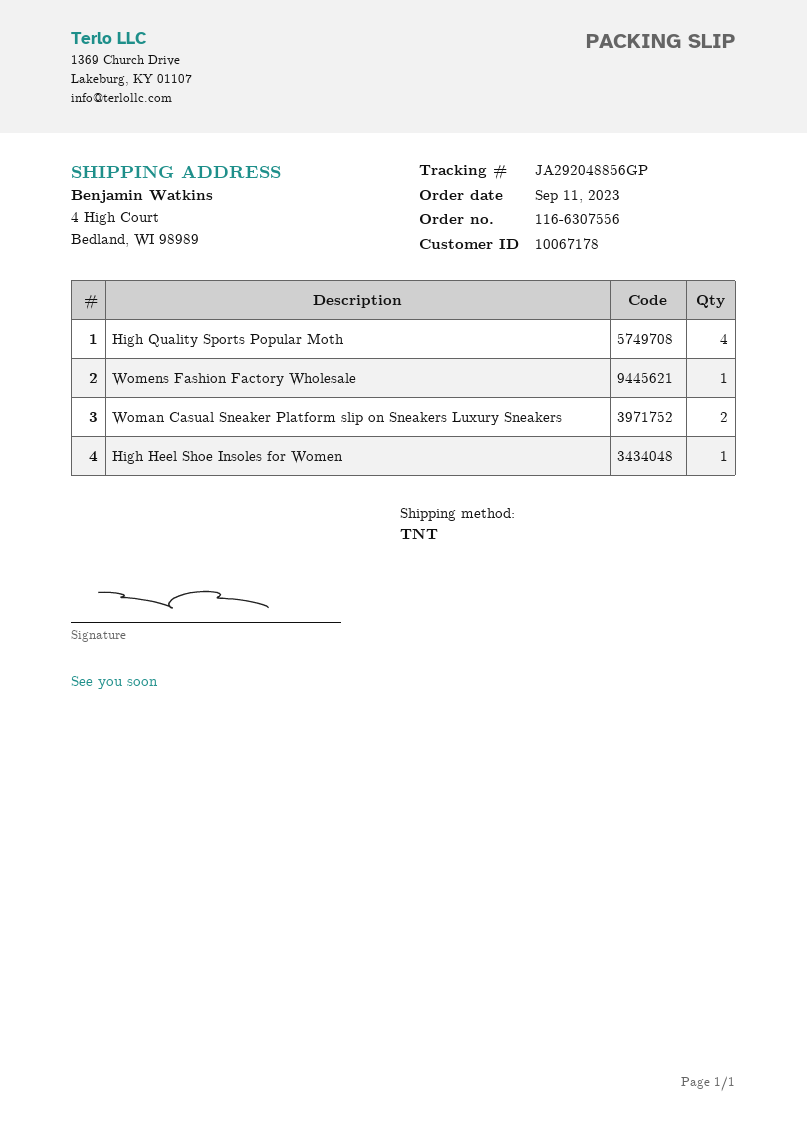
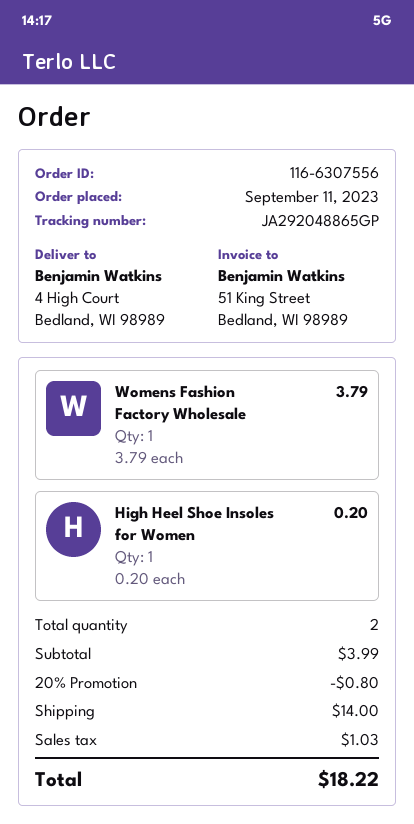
tracking number: JA292048856GP -> JA292048865GP
High Quality Sports Popular Moth: 4 -> none
Woman Casual Sneaker Platform slip on Sneakers Luxury Sneakers: 2 -> none

